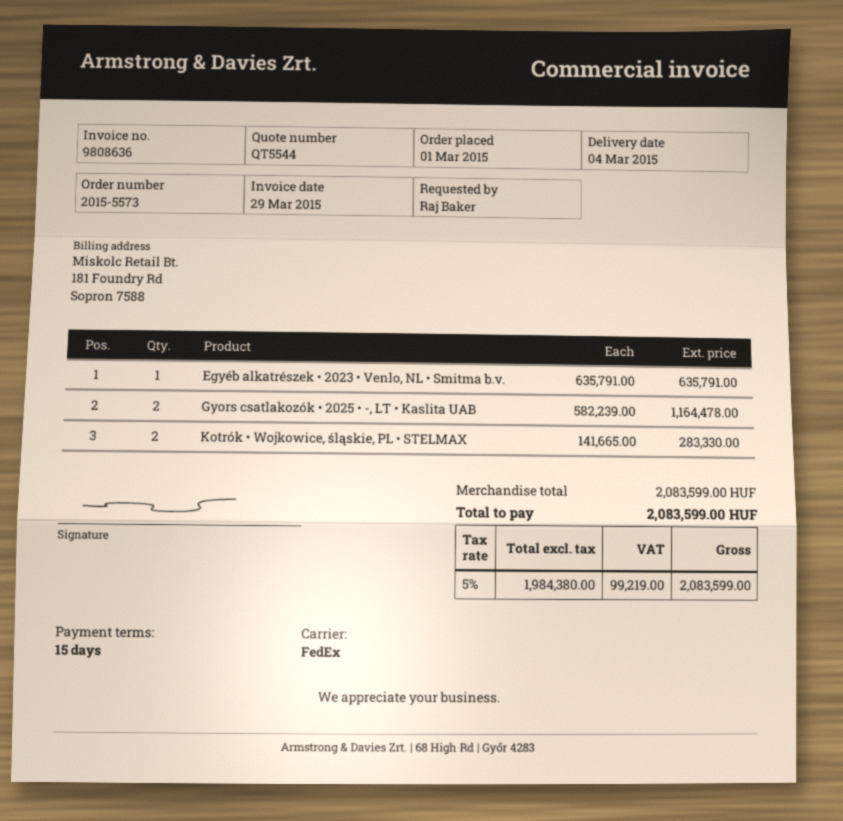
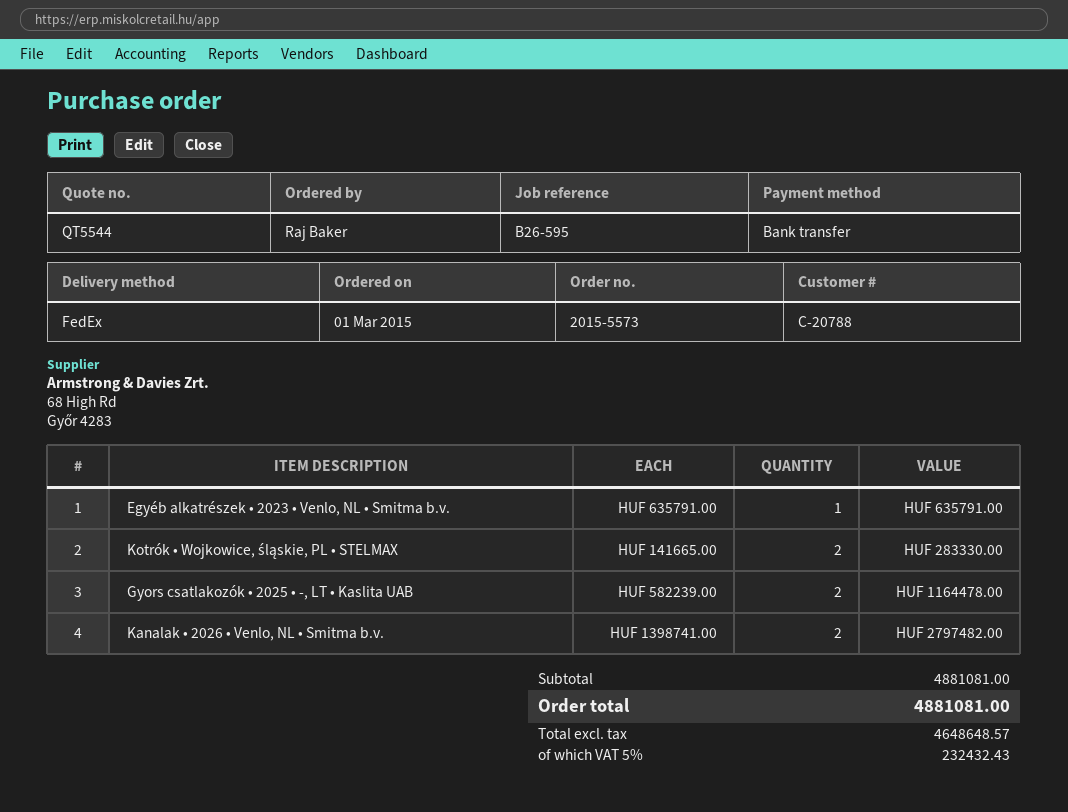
Kanalak • 2026 • Venlo, NL • Smitma b.v.: none -> 2 x 1398741.00 = 2797482.00
subtotal: 2083599.00 -> 4881081.00
net: 1984380.00 -> 4648648.57
tax: 5% = 99219.00 -> 5% = 232432.43
total: 2083599.00 -> 4881081.00

